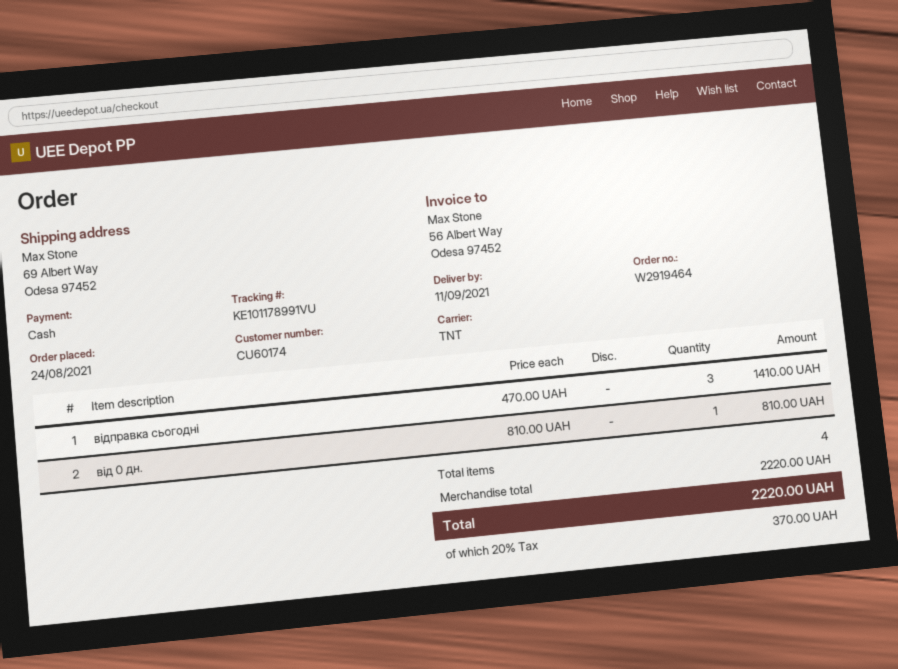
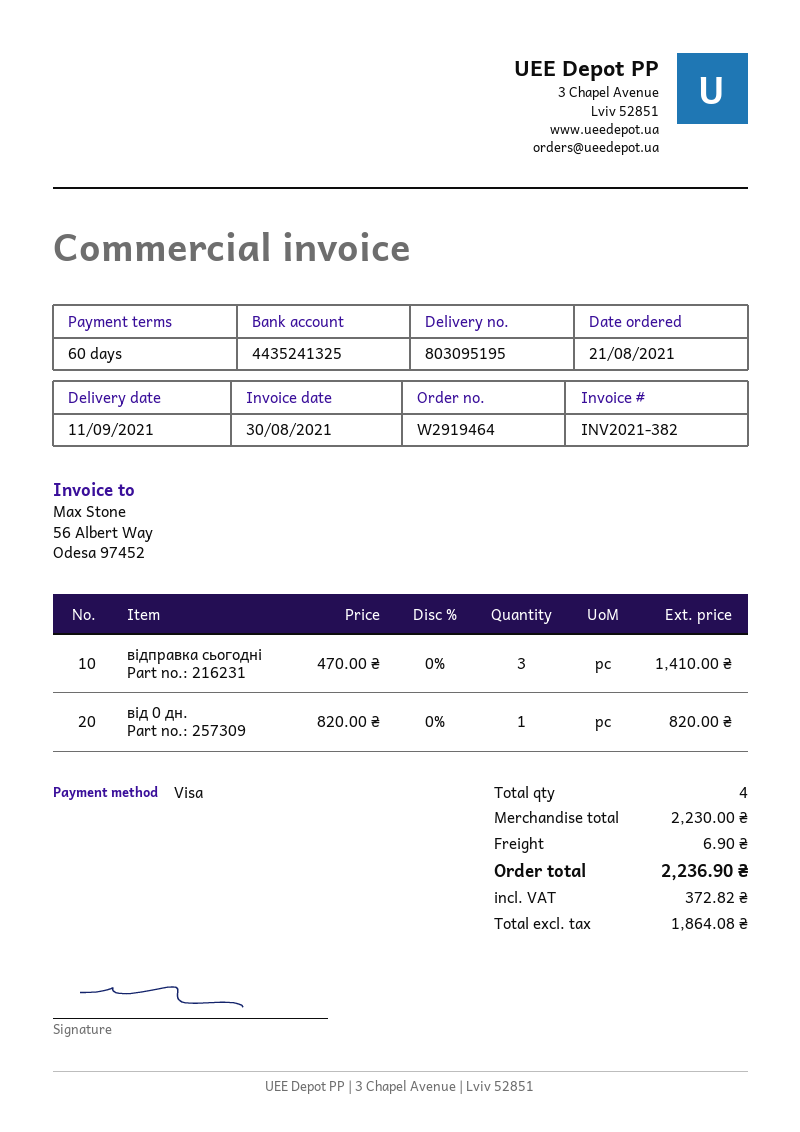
order date: 2021-08-24 -> 2021-08-21
payment method: cash -> Visa
від 0 дн.: 1 x 810.00 = 810.00 -> 1 x 820.00 = 820.00
subtotal: 2220.00 -> 2230.00
shipping: none -> 6.90
tax: 370.00 -> 372.82
total: 2220.00 -> 2236.90

